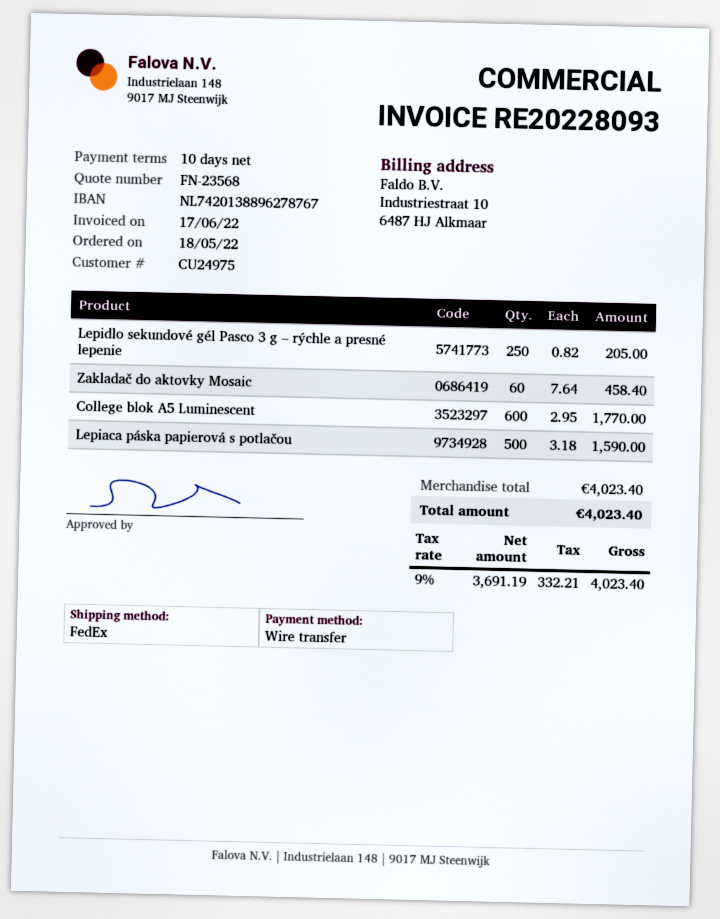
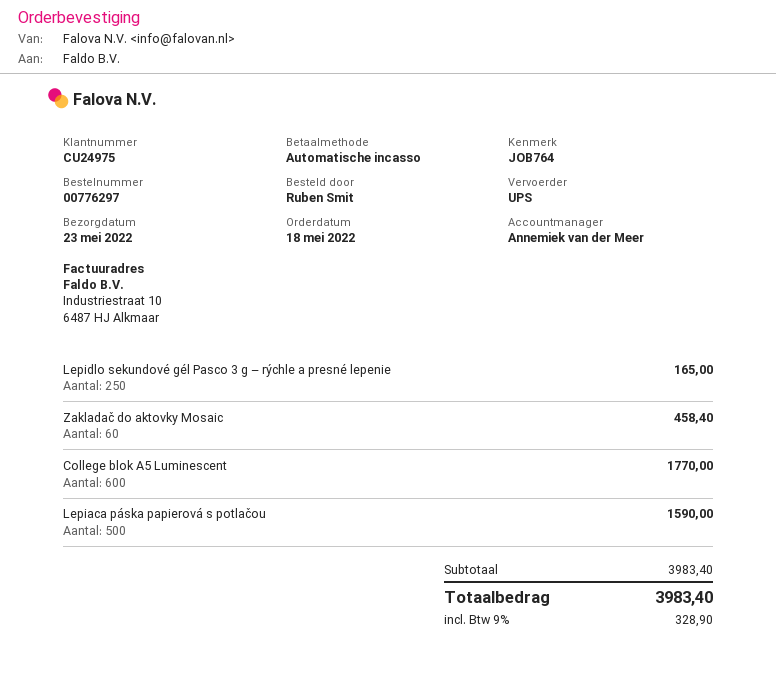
payment method: bank transfer -> direct debit
shipping method: FedEx -> UPS
Lepidlo sekundové gél Pasco 3 g – rýchle a presné lepenie: 250 for 205.00 -> 250 for 165.00
subtotal: 4023.40 -> 3983.40
tax: 9% = 332.21 -> 9% = 328.90
total: 4023.40 -> 3983.40

